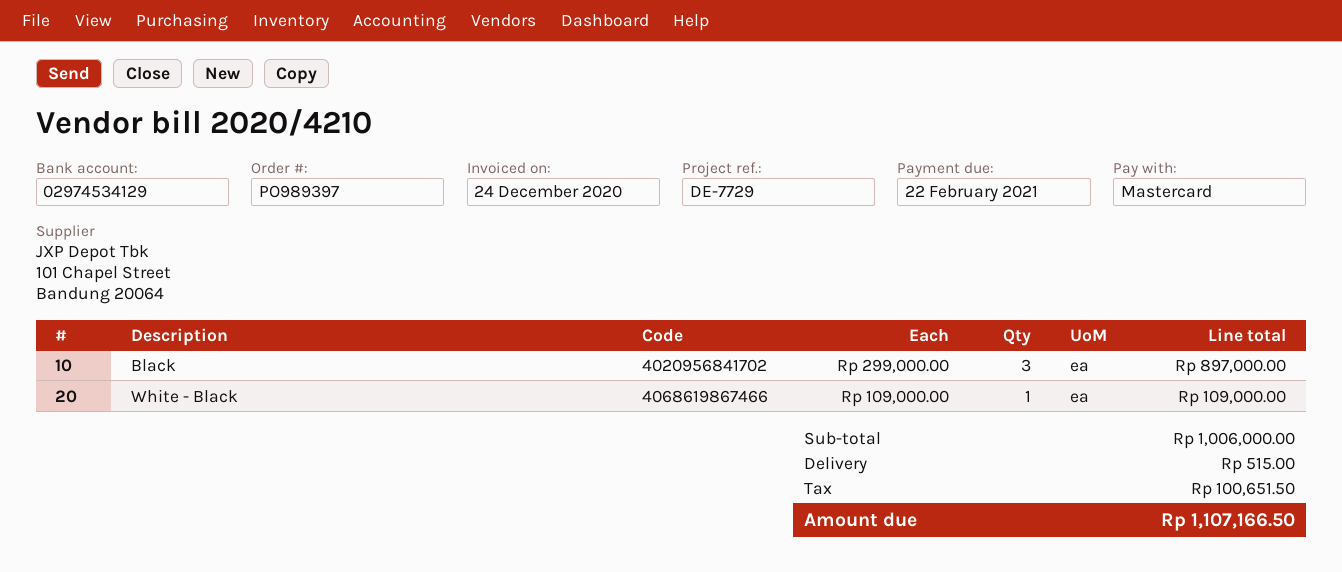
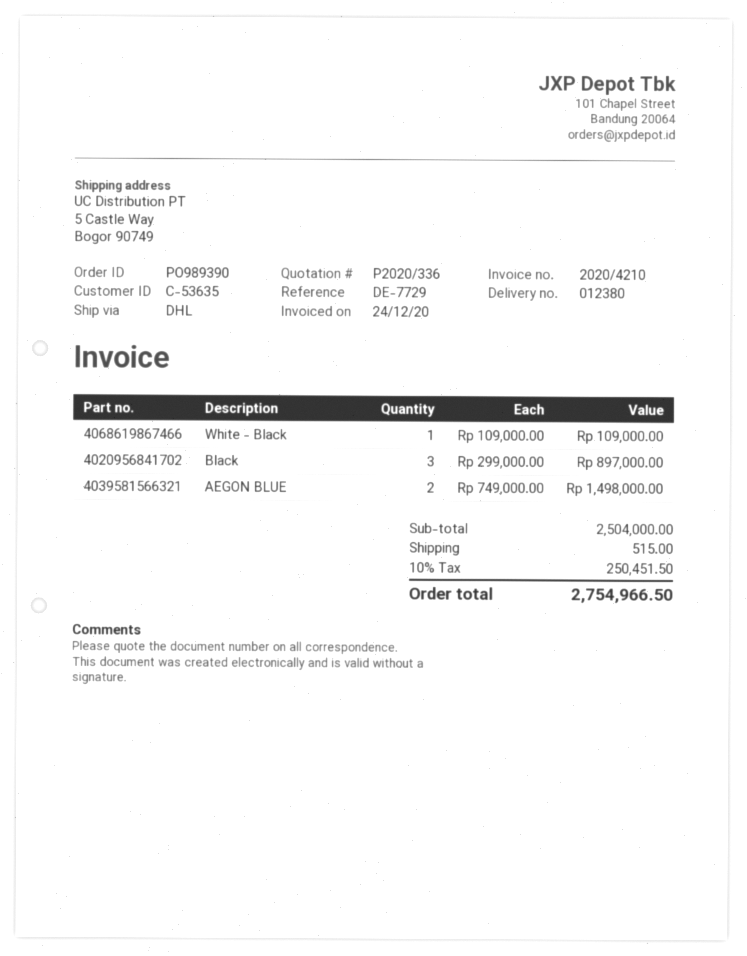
order number: PO989397 -> PO989390
AEGON BLUE: none -> 2 x 749000.00 = 1498000.00
subtotal: 1006000.00 -> 2504000.00
tax: 100651.50 -> 250451.50
total: 1107166.50 -> 2754966.50

